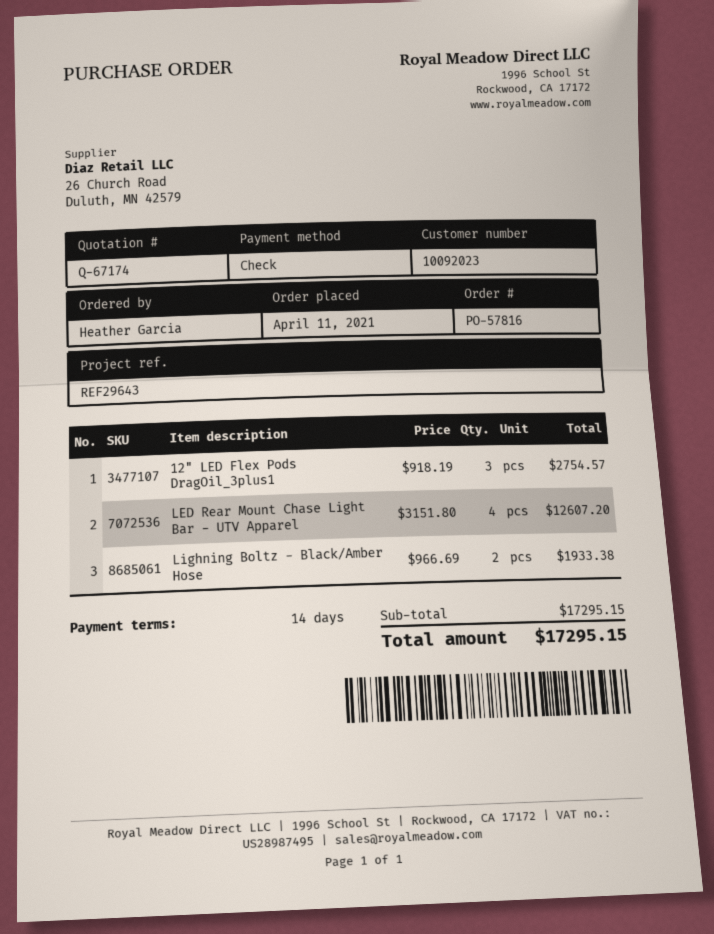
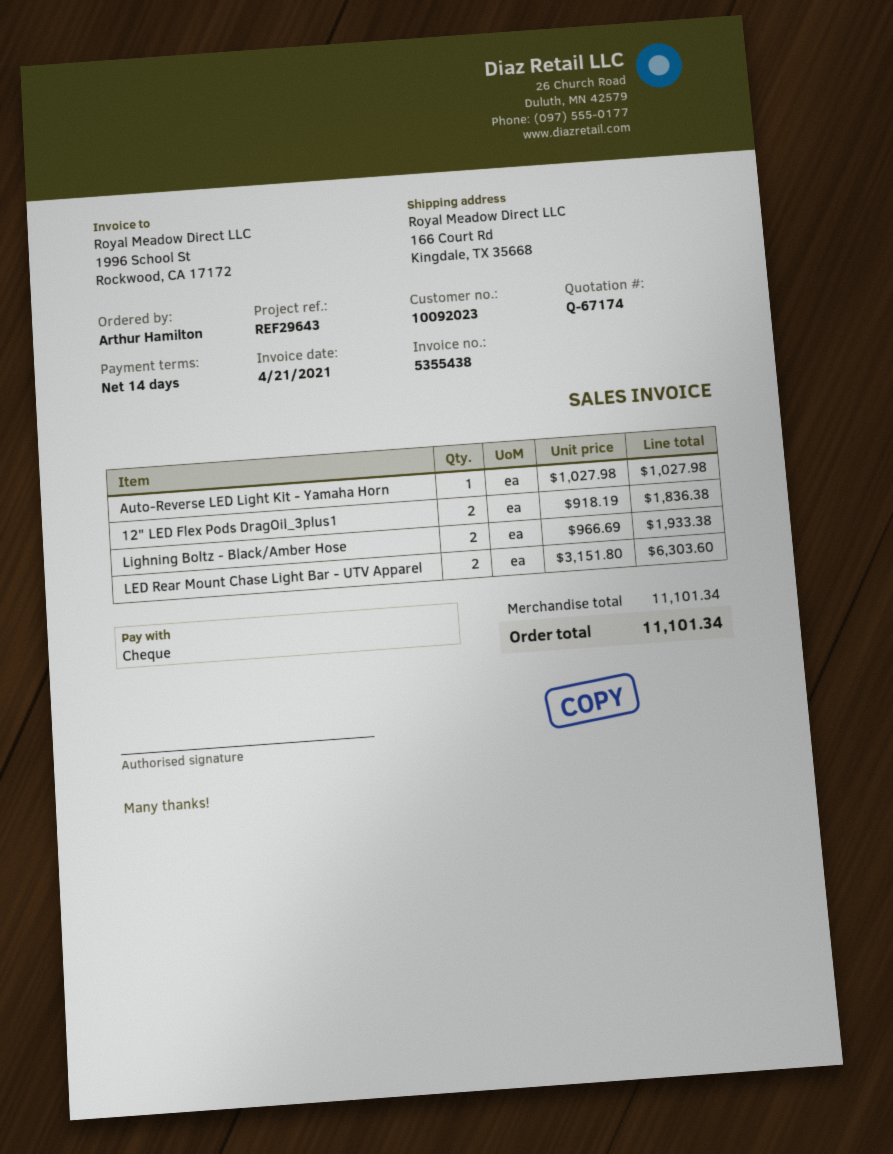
ordered by: Heather Garcia -> Arthur Hamilton
12" LED Flex Pods DragOil_3plus1: 3 x 918.19 = 2754.57 -> 2 x 918.19 = 1836.38
LED Rear Mount Chase Light Bar - UTV Apparel: 4 x 3151.80 = 12607.20 -> 2 x 3151.80 = 6303.60
Auto-Reverse LED Light Kit - Yamaha Horn: none -> 1 x 1027.98 = 1027.98
subtotal: 17295.15 -> 11101.34
total: 17295.15 -> 11101.34

